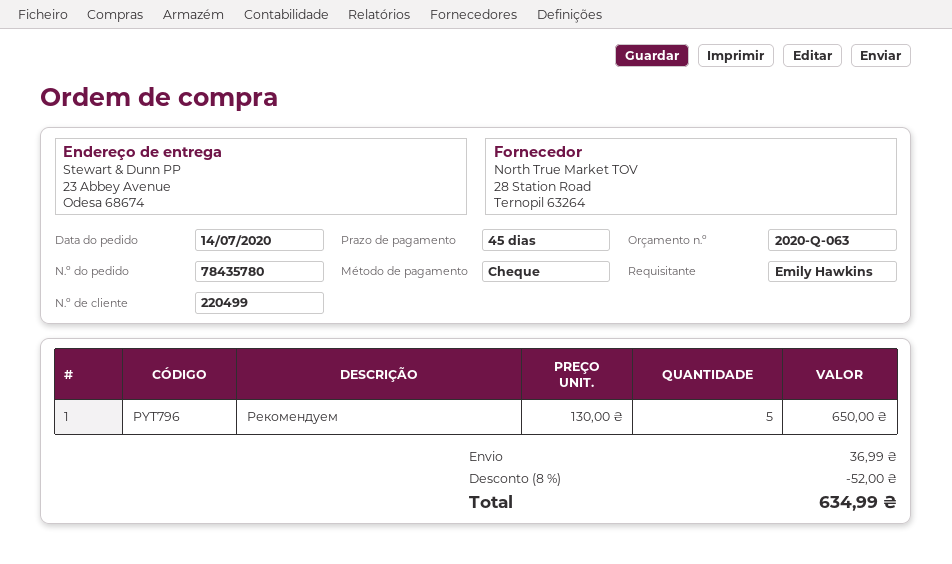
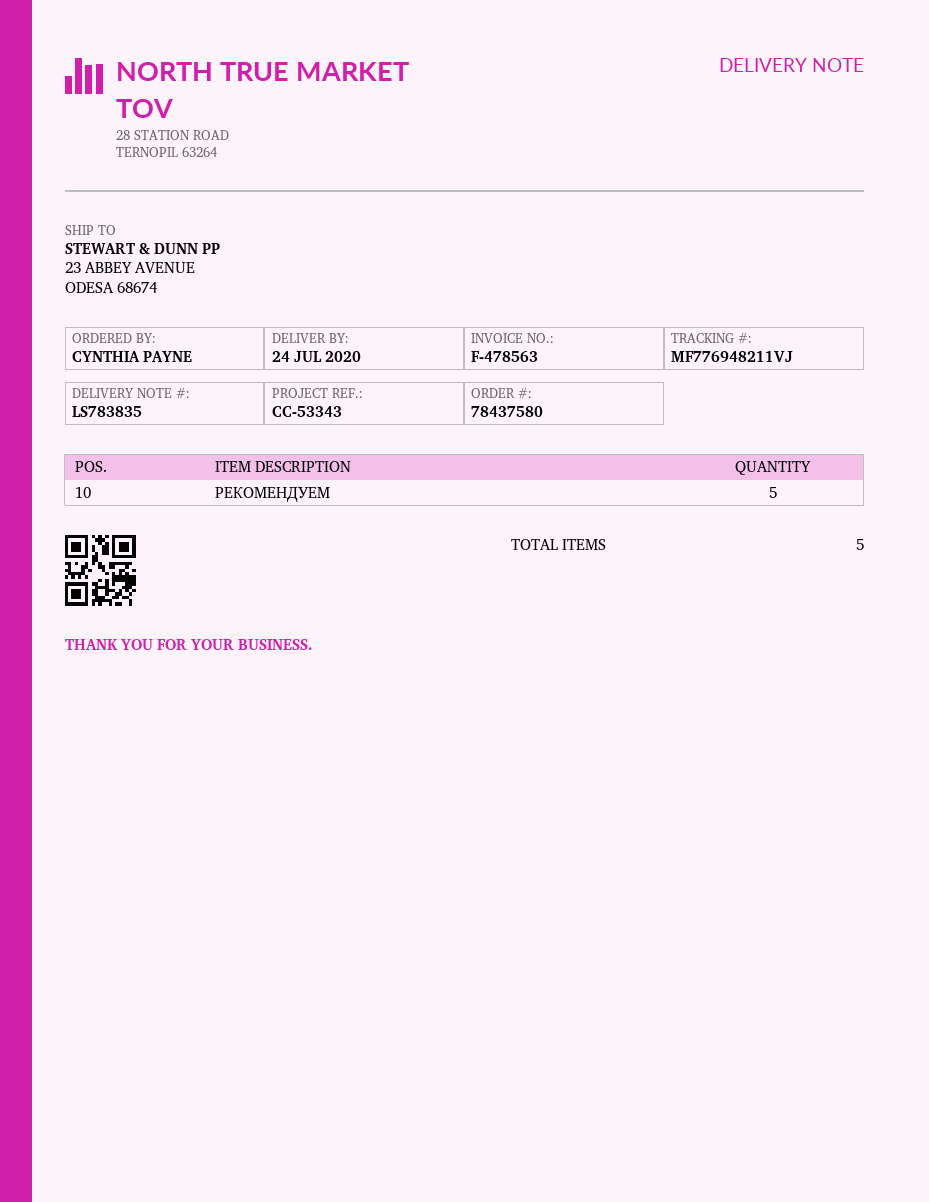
order number: 78435780 -> 78437580
ordered by: Emily Hawkins -> CYNTHIA PAYNE

